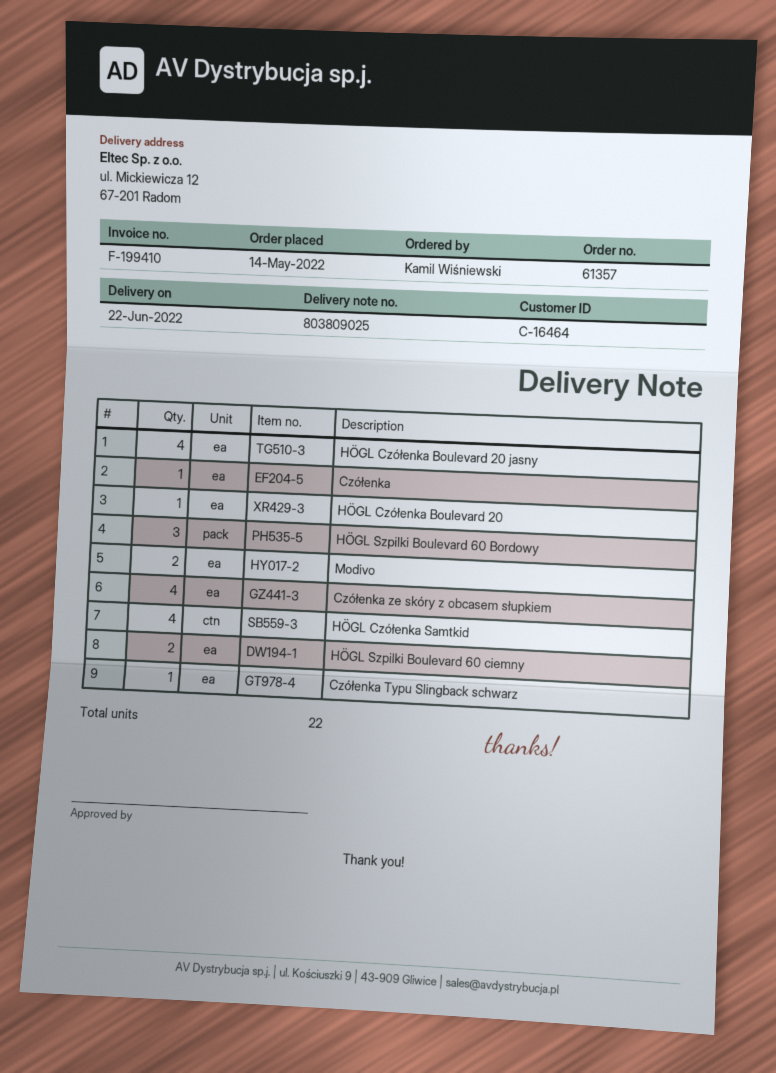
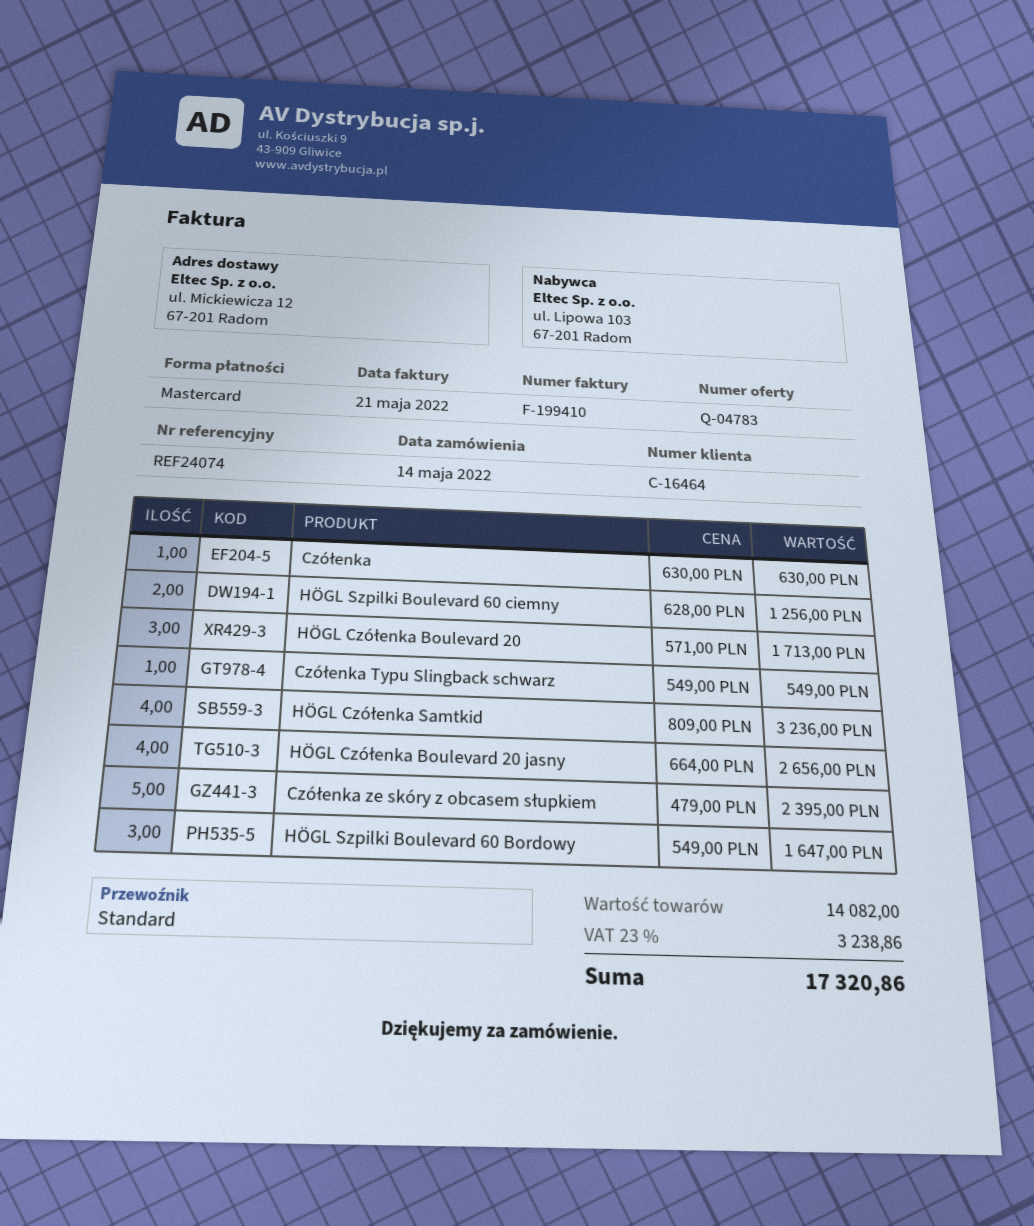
HÖGL Czółenka Boulevard 20: 1 -> 3
Modivo: 2 -> none
Czółenka ze skóry z obcasem słupkiem: 4 -> 5

